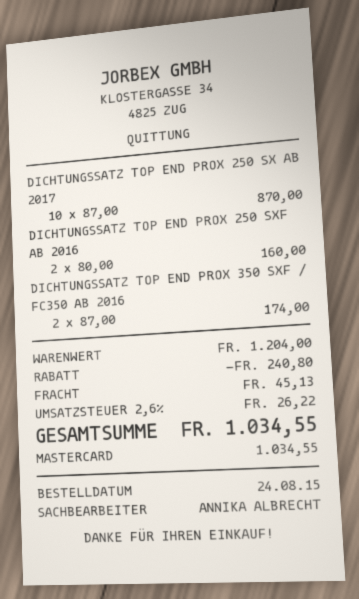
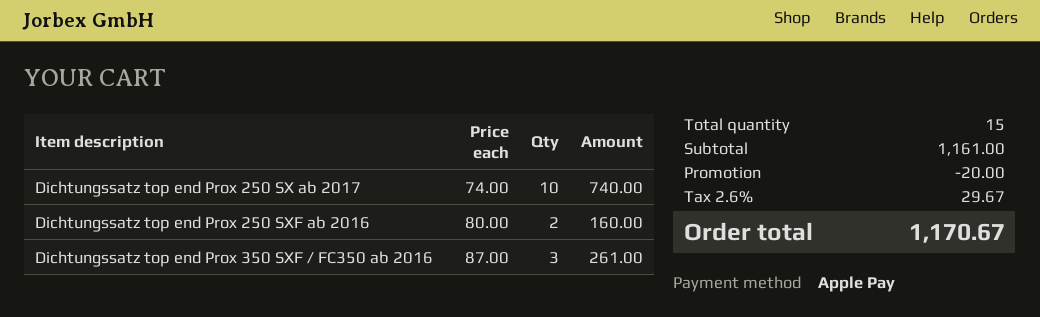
payment method: Mastercard -> Apple Pay
DICHTUNGSSATZ TOP END PROX 250 SX AB 2017: 10 x 87.00 = 870.00 -> 10 x 74.00 = 740.00
DICHTUNGSSATZ TOP END PROX 350 SXF / FC350 AB 2016: 2 x 87.00 = 174.00 -> 3 x 87.00 = 261.00
subtotal: 1204.00 -> 1161.00
discount: 240.80 -> 20.00
shipping: 45.13 -> none
tax: 2.6% = 26.22 -> 2.6% = 29.67
total: 1034.55 -> 1170.67

